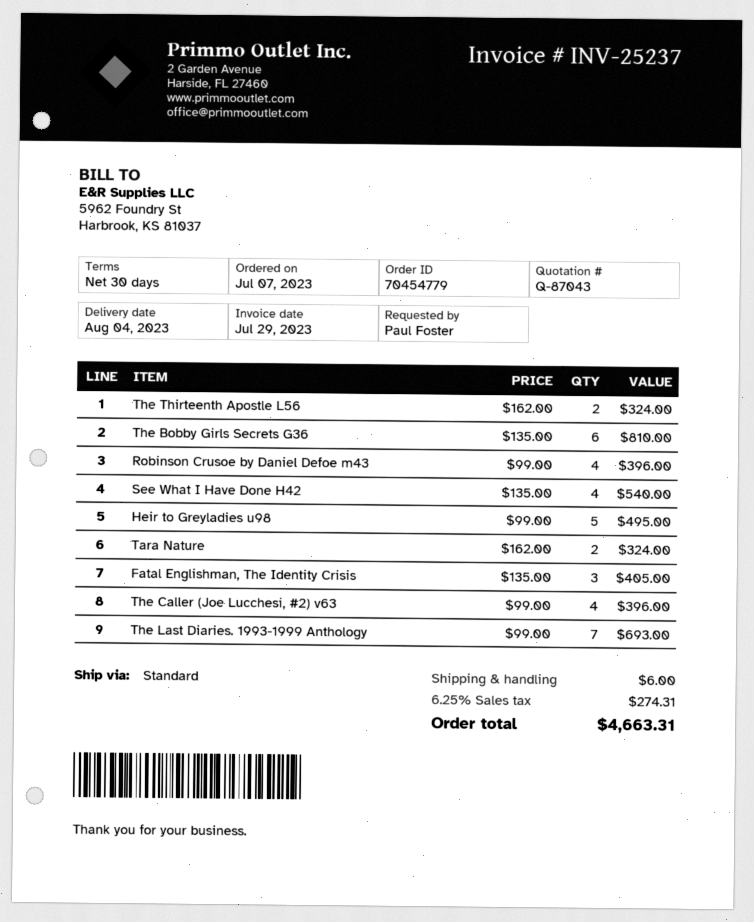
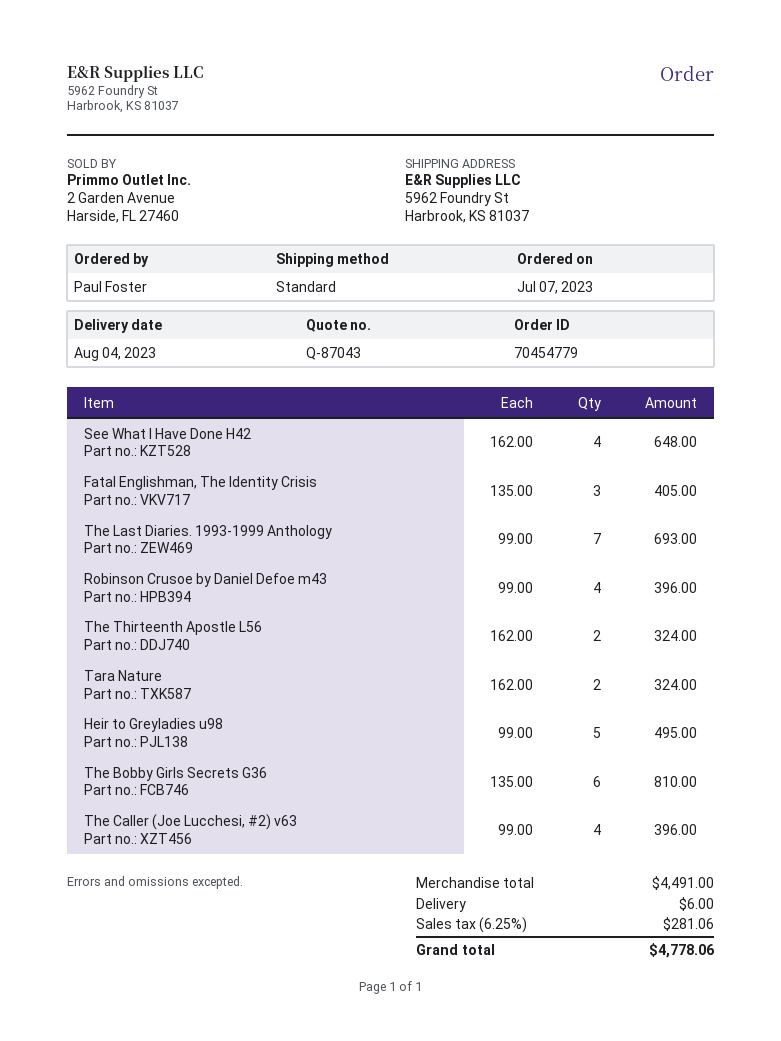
See What I Have Done H42: 4 x 135.00 = 540.00 -> 4 x 162.00 = 648.00
tax: 6.25% = 274.31 -> 6.25% = 281.06
total: 4663.31 -> 4778.06

